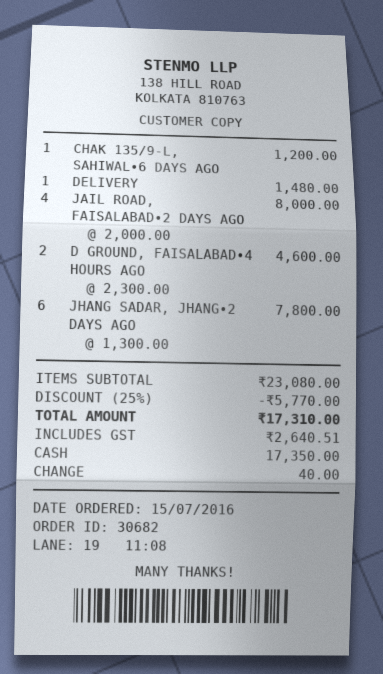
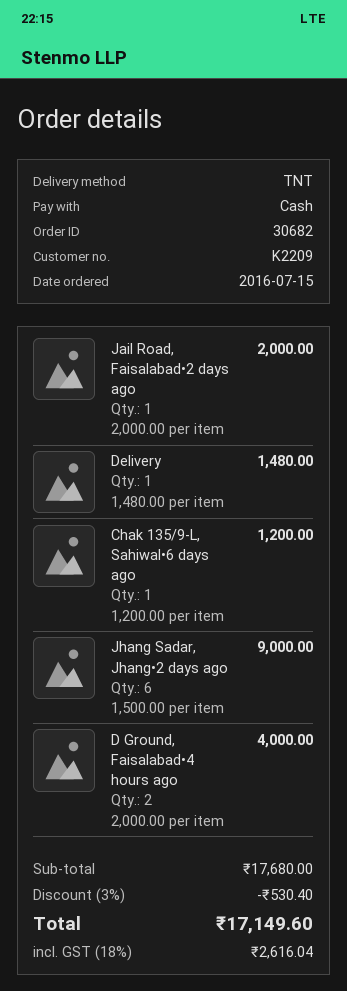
JAIL ROAD, FAISALABAD•2 DAYS AGO: 4 x 2000.00 = 8000.00 -> 1 x 2000.00 = 2000.00
D GROUND, FAISALABAD•4 HOURS AGO: 2 x 2300.00 = 4600.00 -> 2 x 2000.00 = 4000.00
JHANG SADAR, JHANG•2 DAYS AGO: 6 x 1300.00 = 7800.00 -> 6 x 1500.00 = 9000.00
subtotal: 23080.00 -> 17680.00
discount: 25% = 5770.00 -> 3% = 530.40
tax: 2640.51 -> 2616.04
total: 17310.00 -> 17149.60

